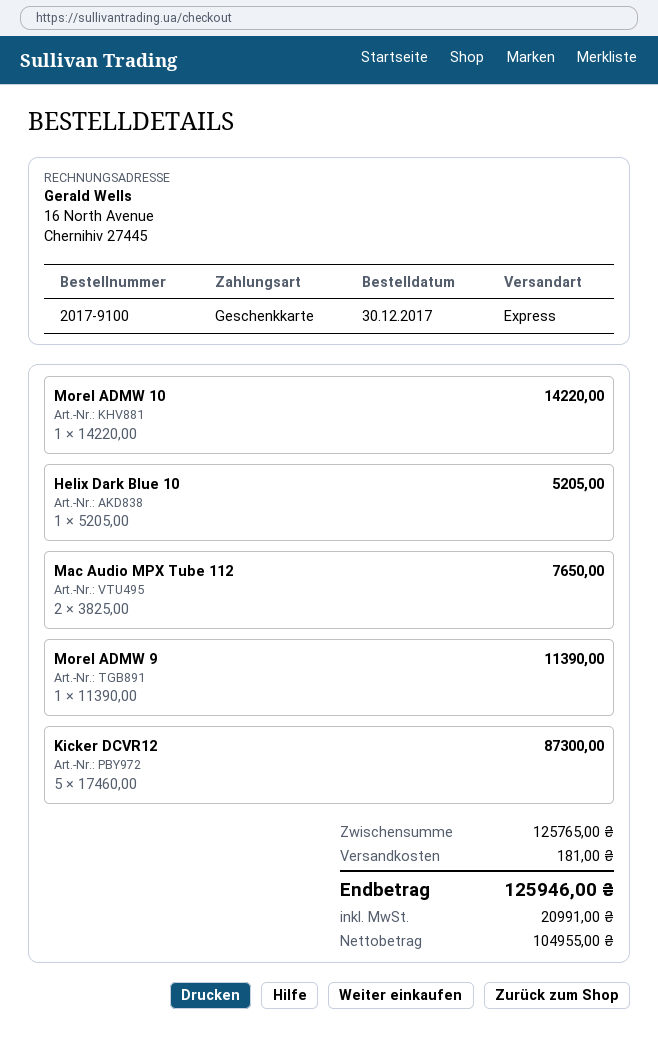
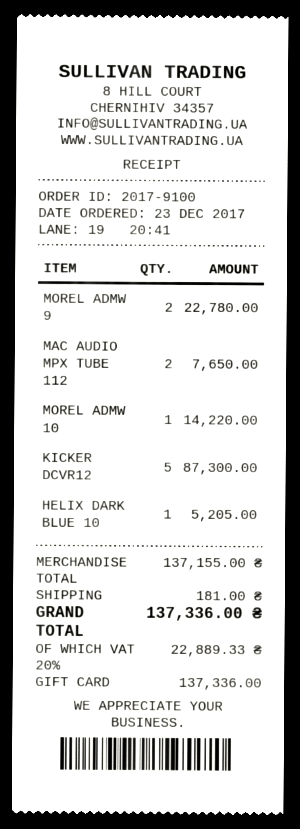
order date: 2017-12-30 -> 2017-12-23
Morel ADMW 9: 1 for 11390.00 -> 2 for 22780.00
subtotal: 125765.00 -> 137155.00
tax: 20991.00 -> 22889.33
total: 125946.00 -> 137336.00

